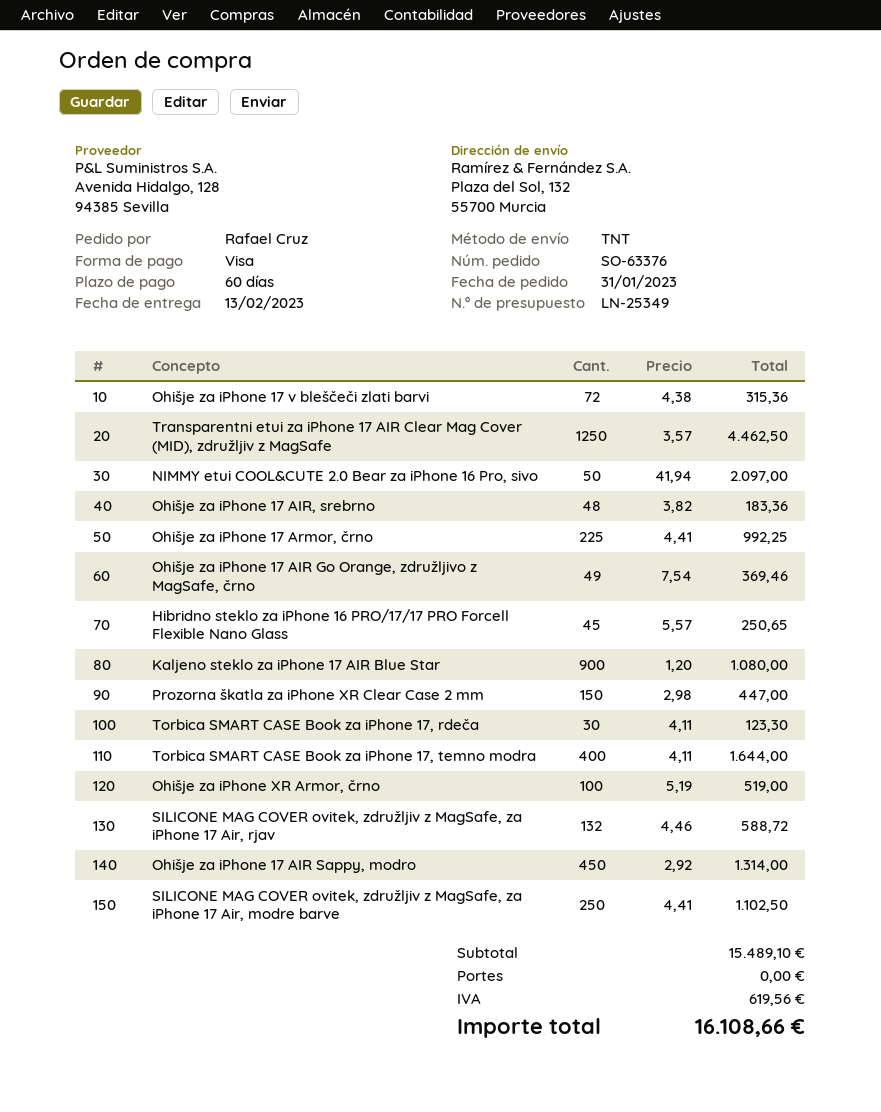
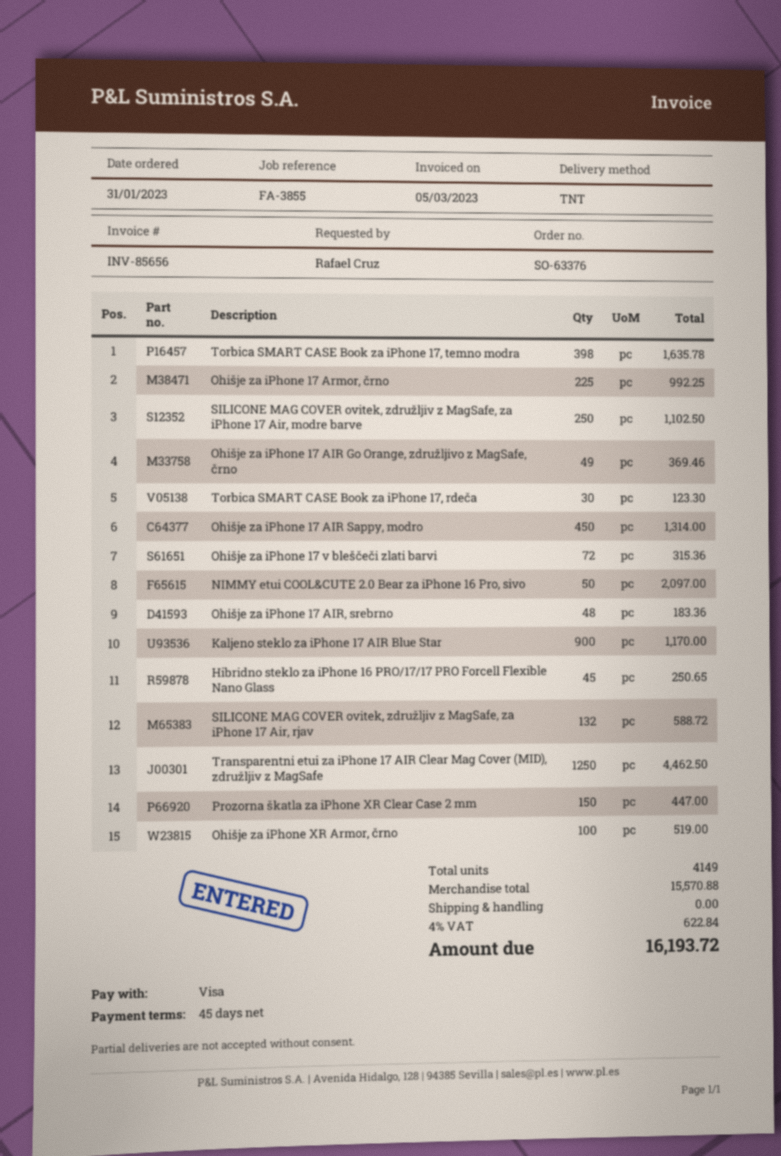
payment terms: 60 days -> 45 days
Kaljeno steklo za iPhone 17 AIR Blue Star: 900 for 1080.00 -> 900 for 1170.00
Torbica SMART CASE Book za iPhone 17, temno modra: 400 for 1644.00 -> 398 for 1635.78
subtotal: 15489.10 -> 15570.88
tax: 619.56 -> 622.84
total: 16108.66 -> 16193.72

